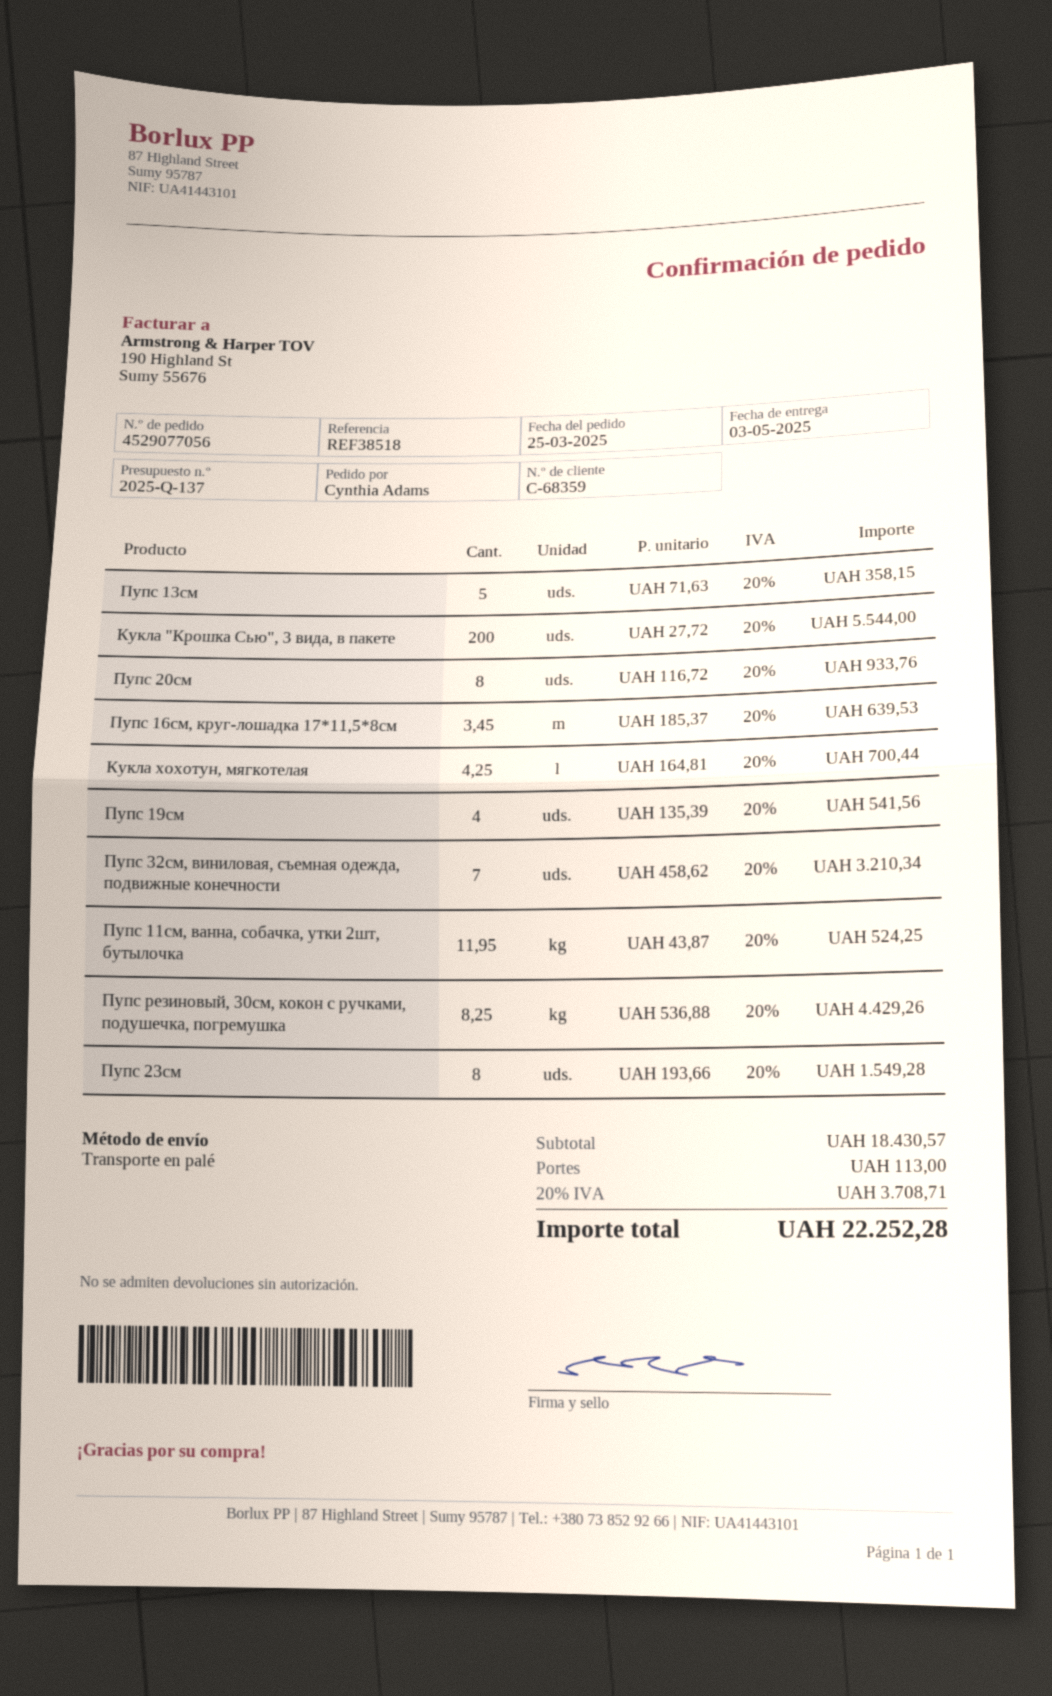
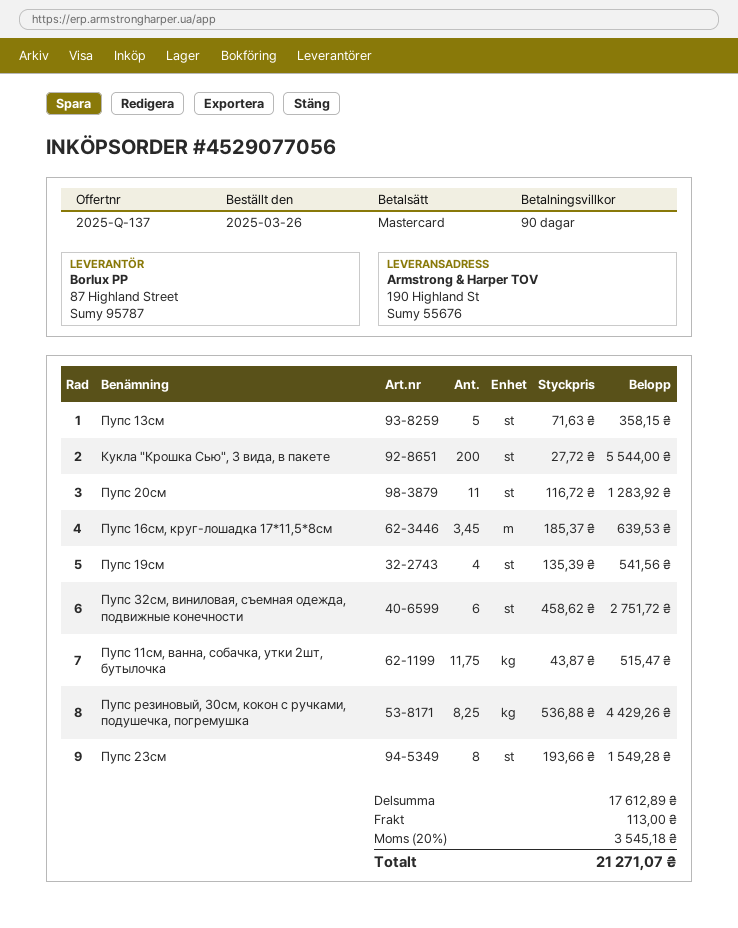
order date: 2025-03-25 -> 2025-03-26
Пупс 20см: 8 x 116.72 = 933.76 -> 11 x 116.72 = 1283.92
Кукла хохотун, мягкотелая: 4.25 x 164.81 = 700.44 -> none
Пупс 32см, виниловая, съемная одежда, подвижные конечности: 7 x 458.62 = 3210.34 -> 6 x 458.62 = 2751.72
Пупс 11см, ванна, собачка, утки 2шт, бутылочка: 11.95 x 43.87 = 524.25 -> 11.75 x 43.87 = 515.47
subtotal: 18430.57 -> 17612.89
tax: 20% = 3708.71 -> 20% = 3545.18
total: 22252.28 -> 21271.07

